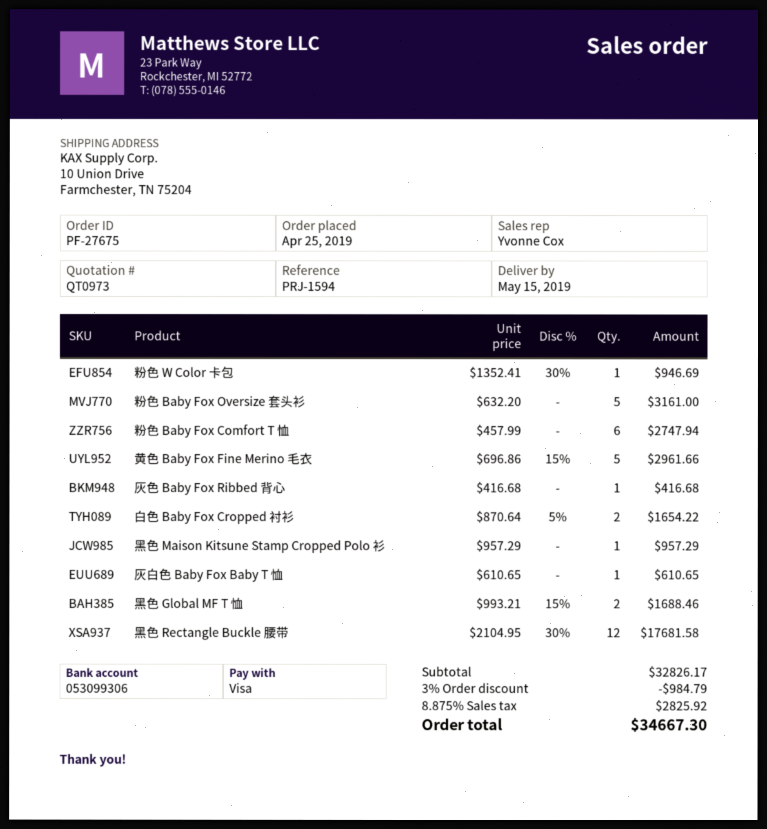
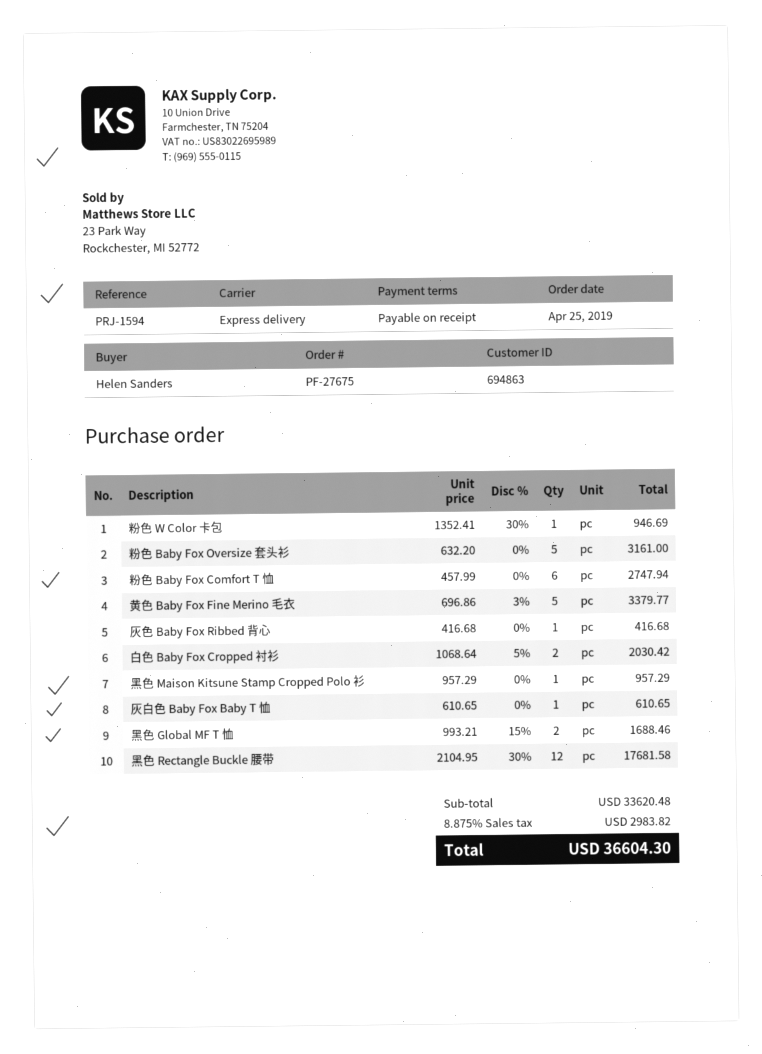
黄色 Baby Fox Fine Merino 毛衣: 5 x 696.86 - 15% = 2961.66 -> 5 x 696.86 - 3% = 3379.77
白色 Baby Fox Cropped 衬衫: 2 x 870.64 - 5% = 1654.22 -> 2 x 1068.64 - 5% = 2030.42
subtotal: 32826.17 -> 33620.48
discount: 3% = 984.79 -> none
tax: 8.875% = 2825.92 -> 8.875% = 2983.82
total: 34667.30 -> 36604.30

